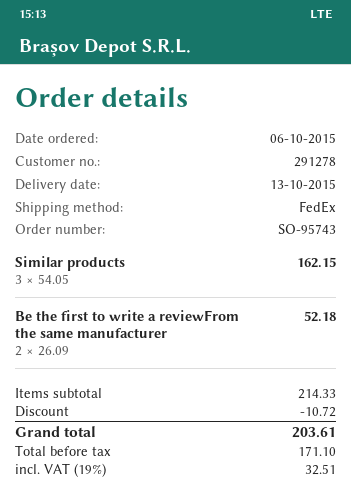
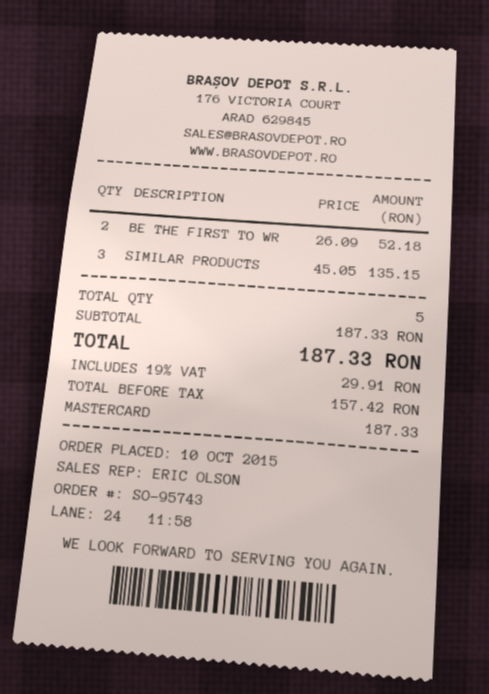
order date: 2015-10-06 -> 2015-10-10
Similar products: 3 x 54.05 = 162.15 -> 3 x 45.05 = 135.15
subtotal: 214.33 -> 187.33
discount: 10.72 -> none
net: 171.10 -> 157.42
tax: 19% = 32.51 -> 19% = 29.91
total: 203.61 -> 187.33

